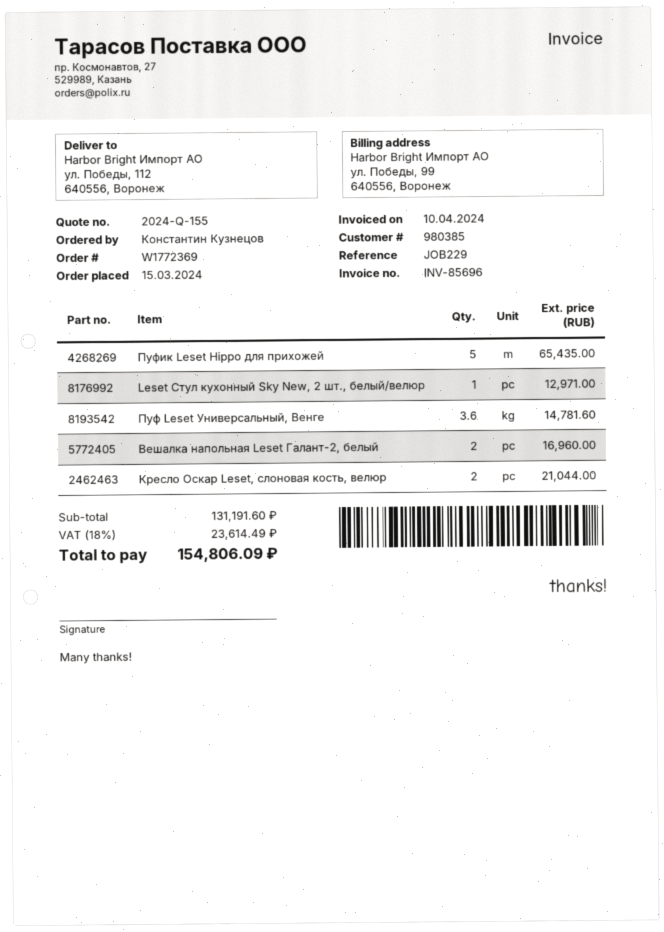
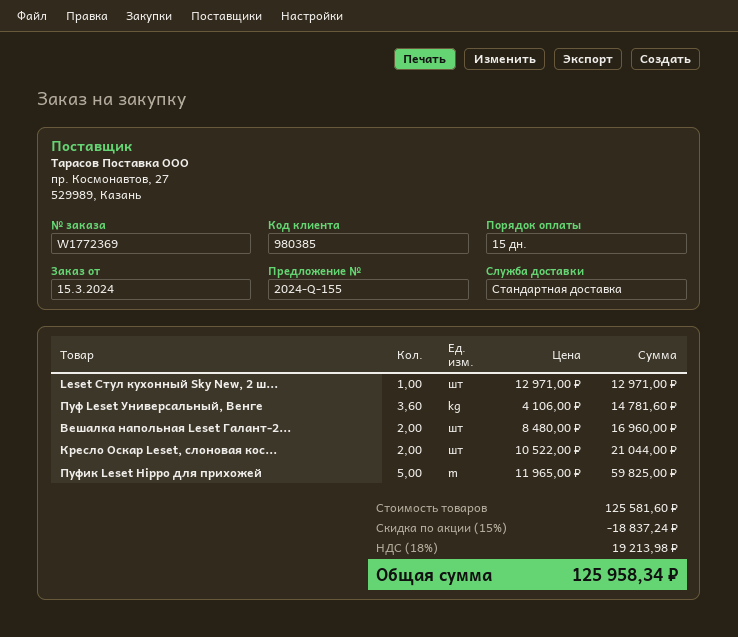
Пуфик Leset Hippo для прихожей: 5 for 65435.00 -> 5 for 59825.00
subtotal: 131191.60 -> 125581.60
discount: none -> 15% = 18837.24
tax: 18% = 23614.49 -> 18% = 19213.98
total: 154806.09 -> 125958.34

